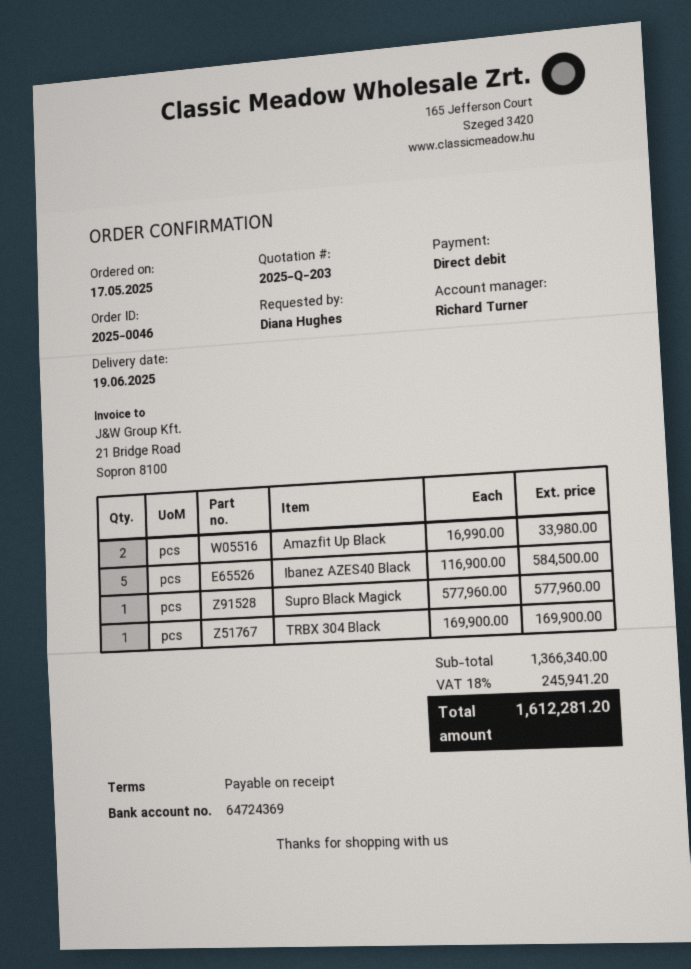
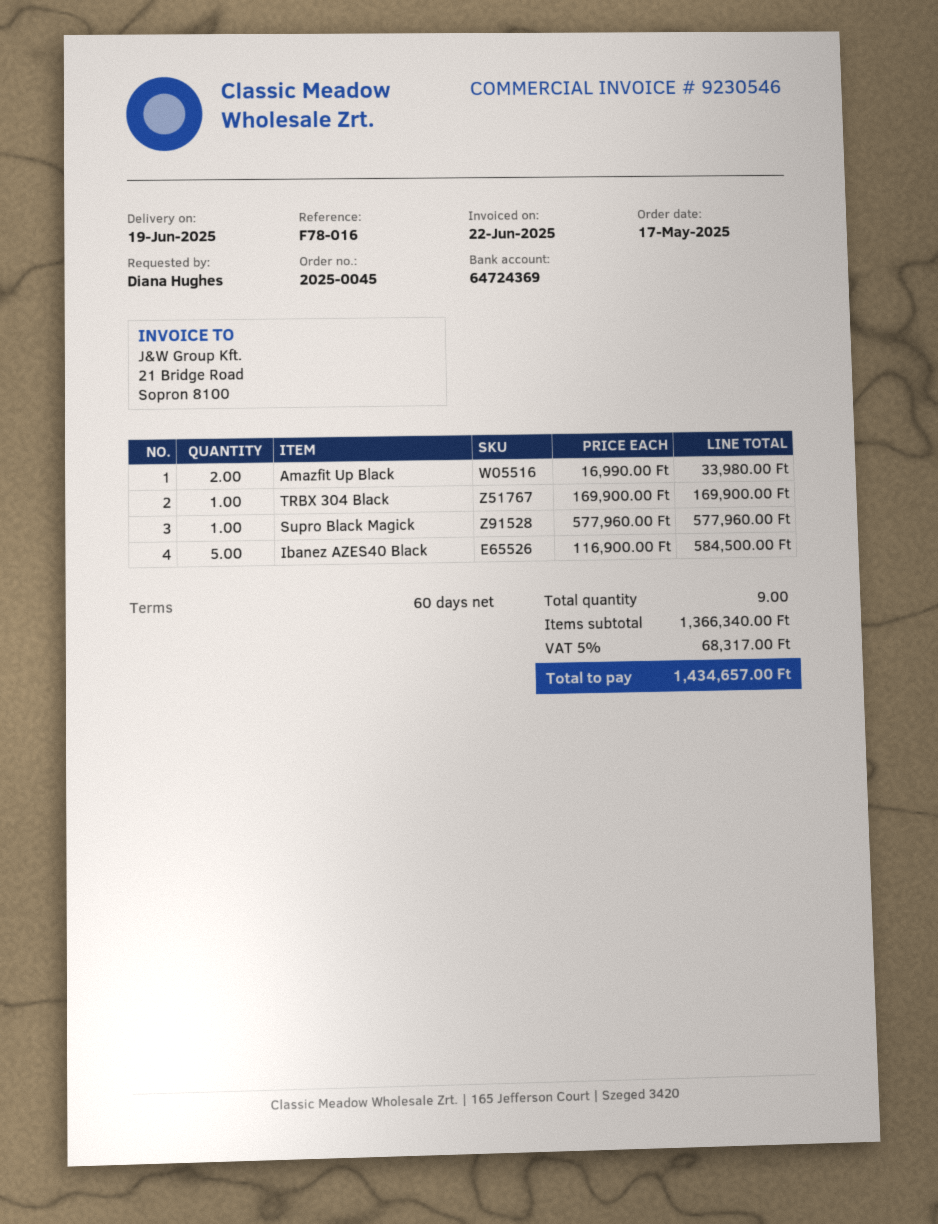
order number: 2025-0046 -> 2025-0045
payment terms: on receipt -> 60 days
tax: 18% = 245941.20 -> 5% = 68317.00
total: 1612281.20 -> 1434657.00

